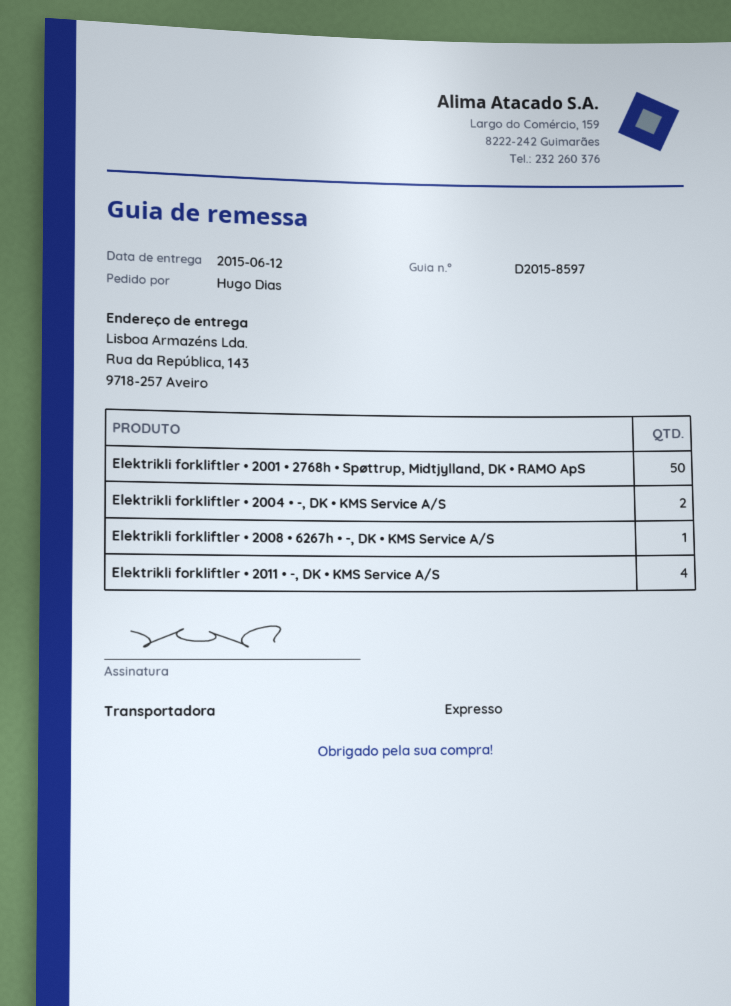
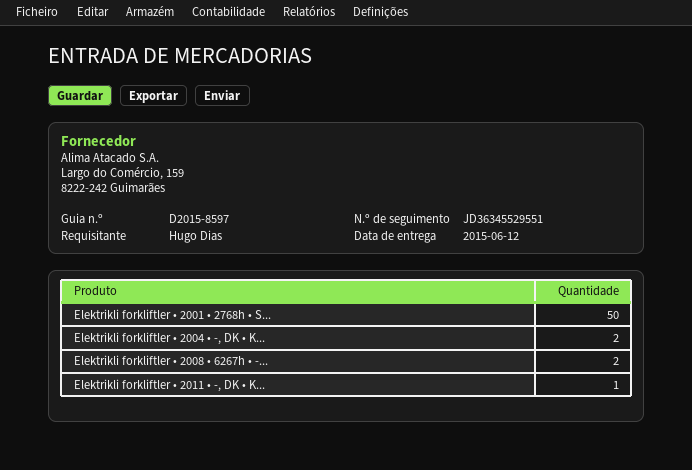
Elektrikli forkliftler • 2008 • 6267h • -, DK • KMS Service A/S: 1 -> 2
Elektrikli forkliftler • 2011 • -, DK • KMS Service A/S: 4 -> 1

